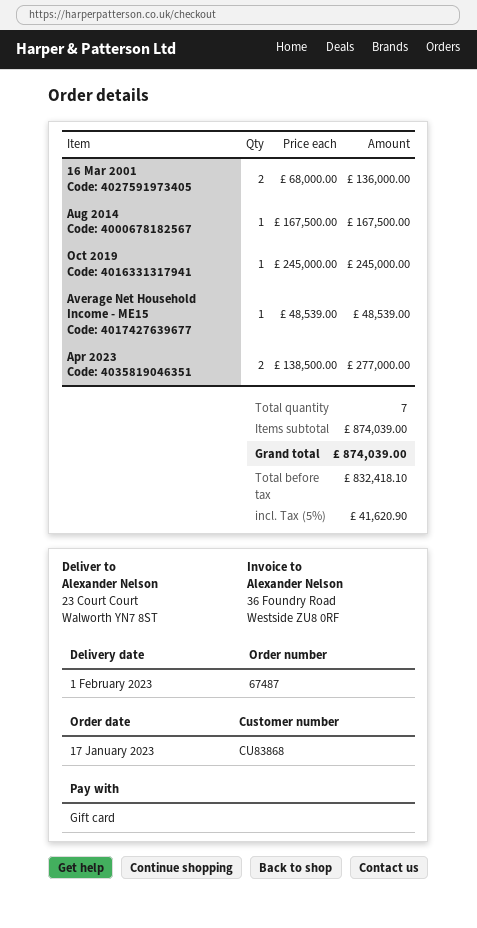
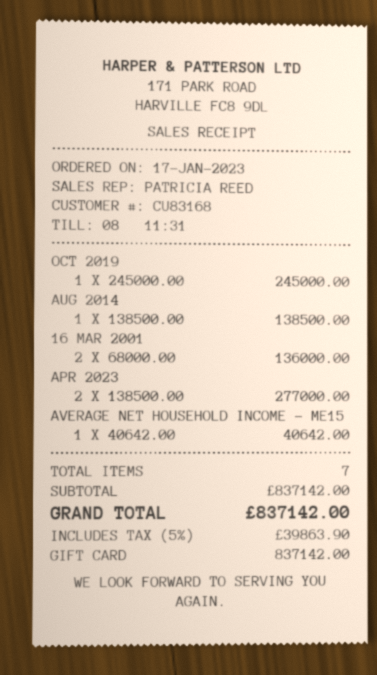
customer number: CU83868 -> CU83168
Aug 2014: 1 x 167500.00 = 167500.00 -> 1 x 138500.00 = 138500.00
Average Net Household Income - ME15: 1 x 48539.00 = 48539.00 -> 1 x 40642.00 = 40642.00
subtotal: 874039.00 -> 837142.00
tax: 5% = 41620.90 -> 5% = 39863.90
total: 874039.00 -> 837142.00

